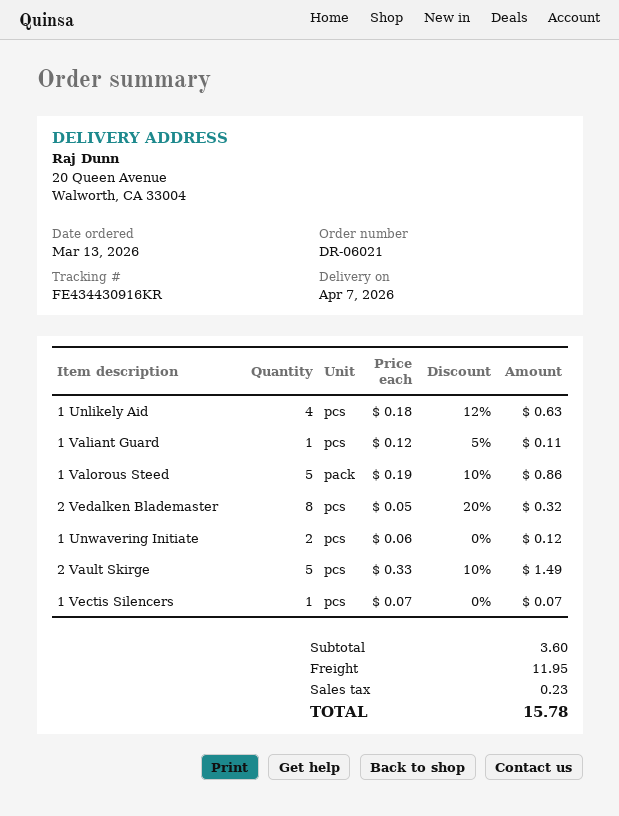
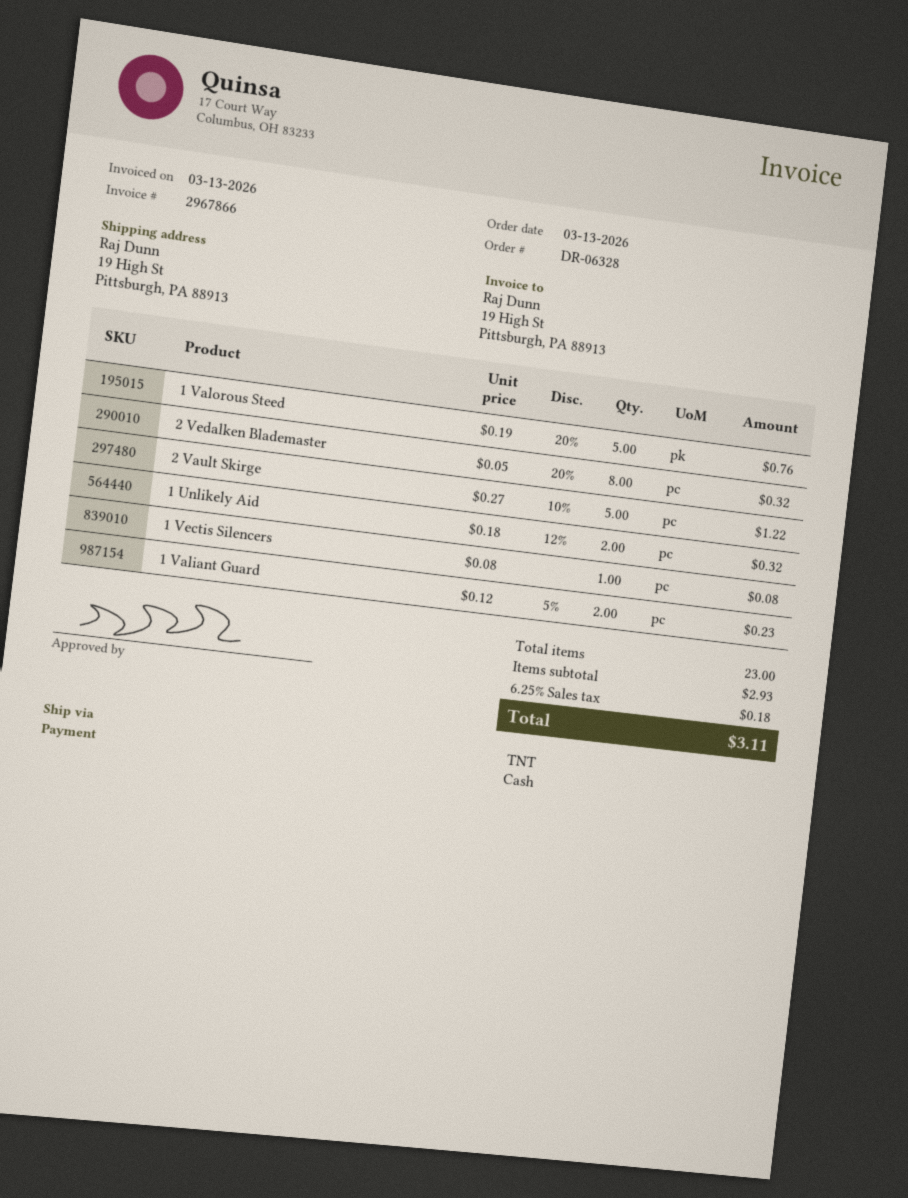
order number: DR-06021 -> DR-06328
ship to: 20 Queen Avenue, Walworth, CA 33004 -> 19 High St, Pittsburgh, PA 88913
1 Unlikely Aid: 4 x 0.18 - 12% = 0.63 -> 2 x 0.18 - 12% = 0.32
1 Valiant Guard: 1 x 0.12 - 5% = 0.11 -> 2 x 0.12 - 5% = 0.23
1 Valorous Steed: 5 x 0.19 - 10% = 0.86 -> 5 x 0.19 - 20% = 0.76
1 Unwavering Initiate: 2 x 0.06 = 0.12 -> none
2 Vault Skirge: 5 x 0.33 - 10% = 1.49 -> 5 x 0.27 - 10% = 1.22
1 Vectis Silencers: 1 x 0.07 = 0.07 -> 1 x 0.08 = 0.08
subtotal: 3.60 -> 2.93
shipping: 11.95 -> none
tax: 0.23 -> 0.18
total: 15.78 -> 3.11

